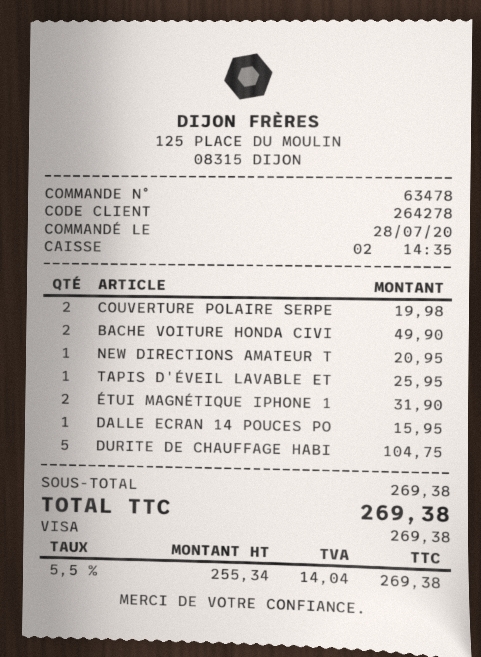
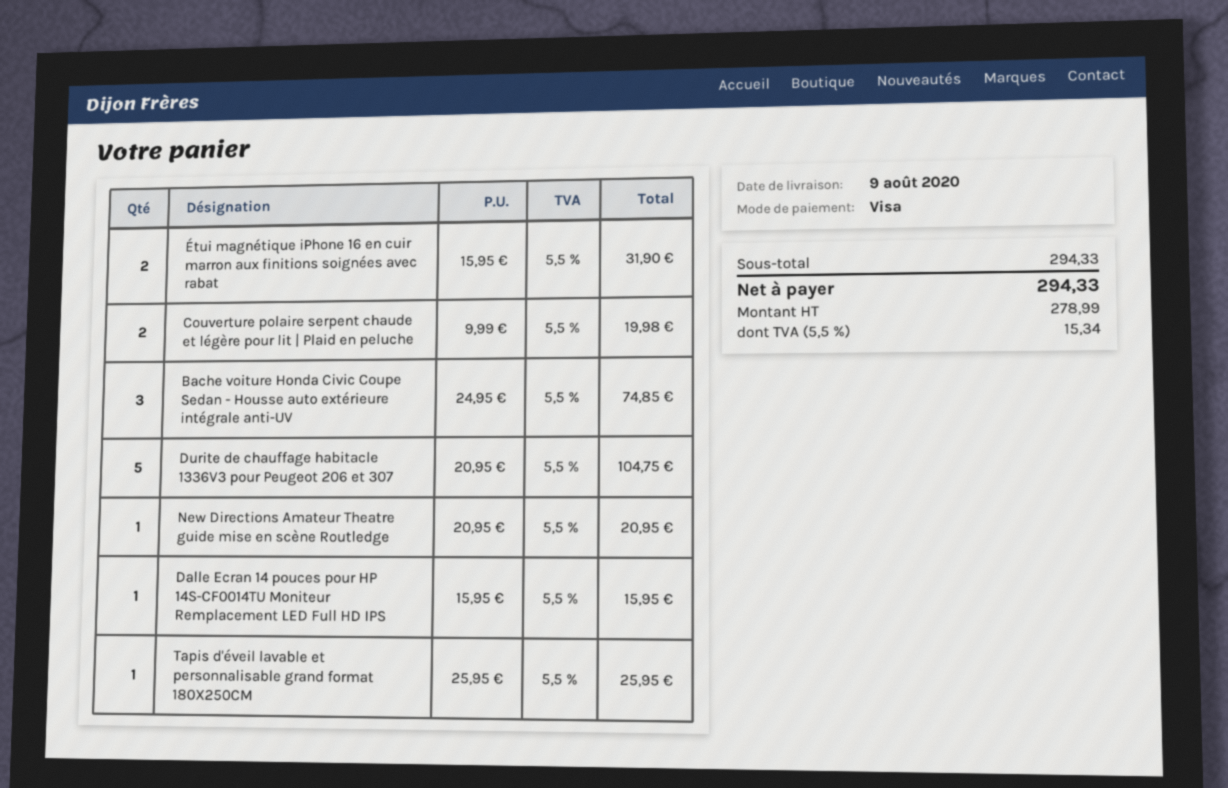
BACHE VOITURE HONDA CIVI: 2 for 49.90 -> 3 for 74.85
subtotal: 269.38 -> 294.33
net: 255.34 -> 278.99
tax: 5.5% = 14.04 -> 5.5% = 15.34
total: 269.38 -> 294.33

